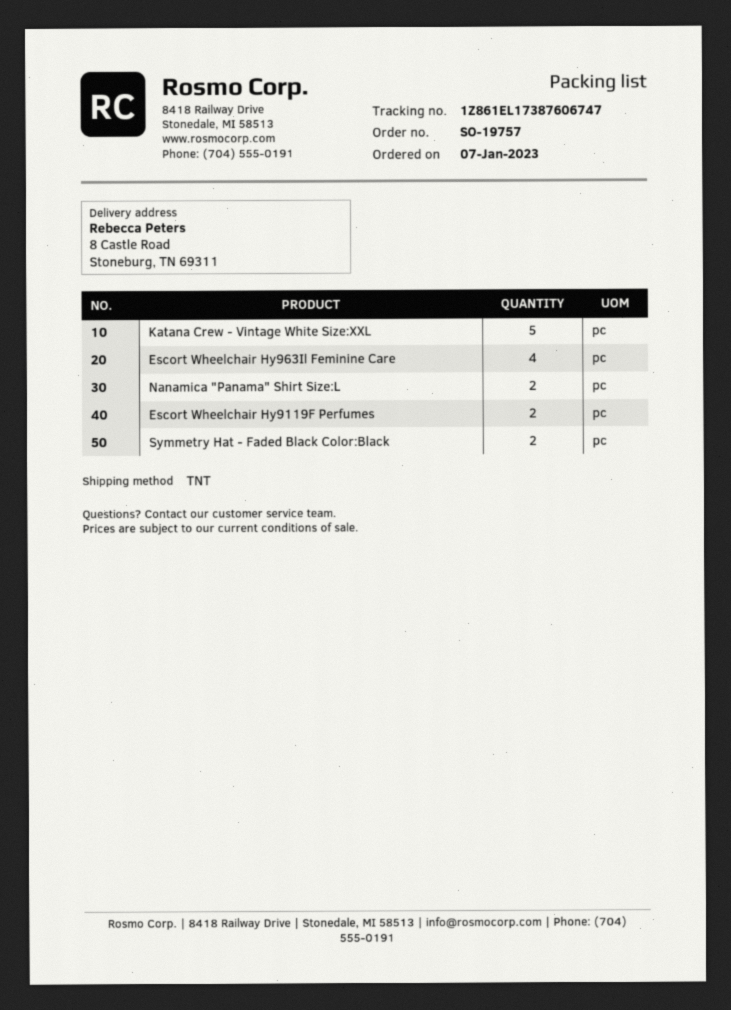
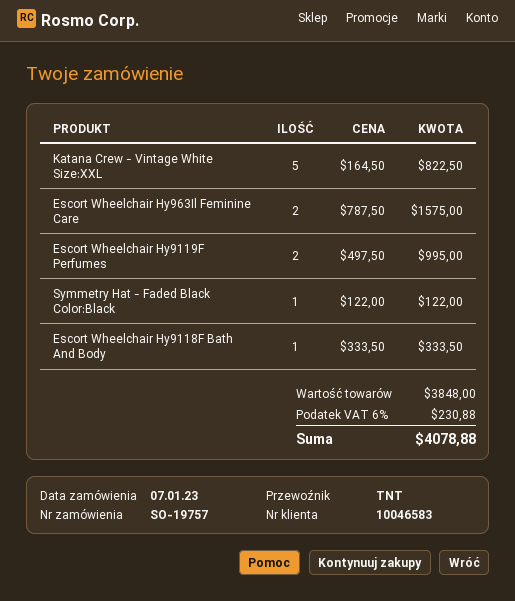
Escort Wheelchair Hy963Il Feminine Care: 4 -> 2
Nanamica "Panama" Shirt Size:L: 2 -> none
Symmetry Hat - Faded Black Color:Black: 2 -> 1
Escort Wheelchair Hy9118F Bath And Body: none -> 1

